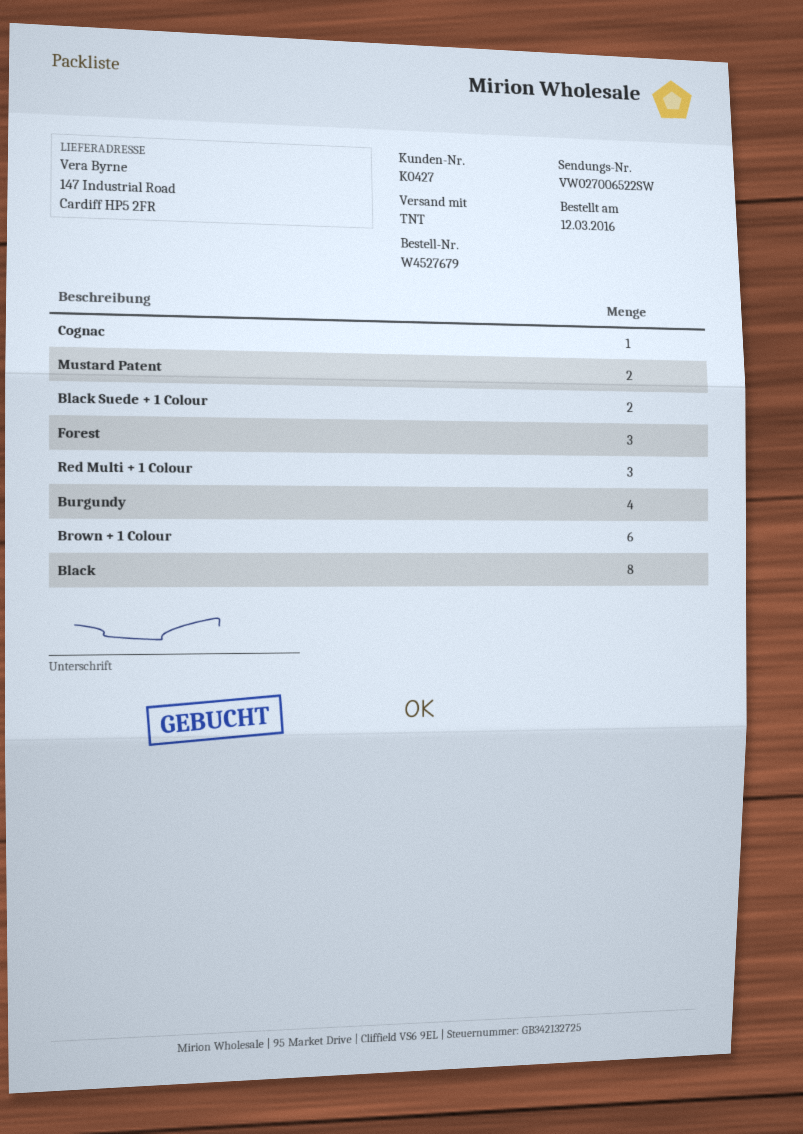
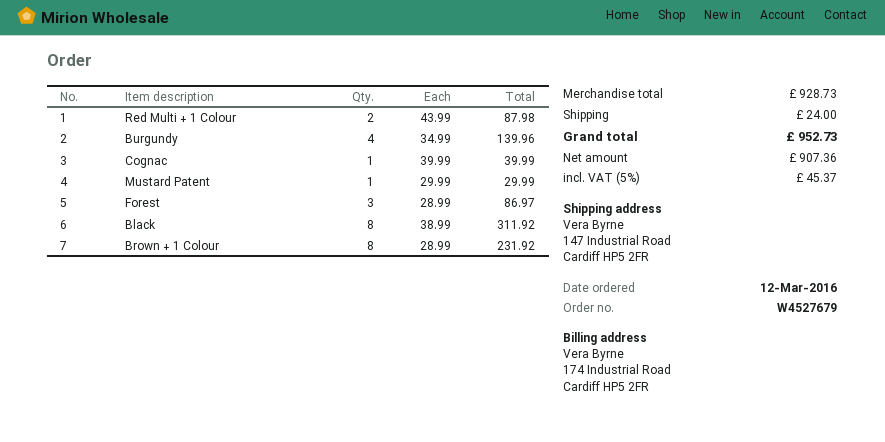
Mustard Patent: 2 -> 1
Black Suede + 1 Colour: 2 -> none
Red Multi + 1 Colour: 3 -> 2
Brown + 1 Colour: 6 -> 8

